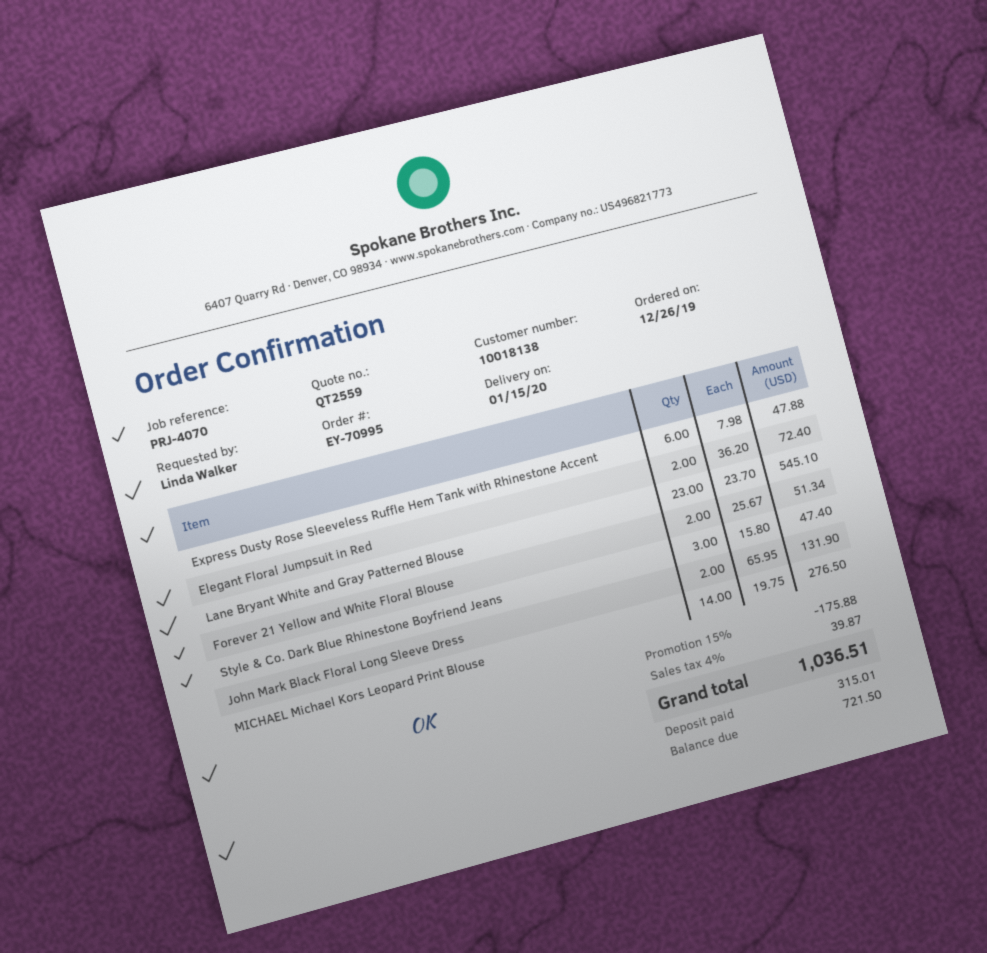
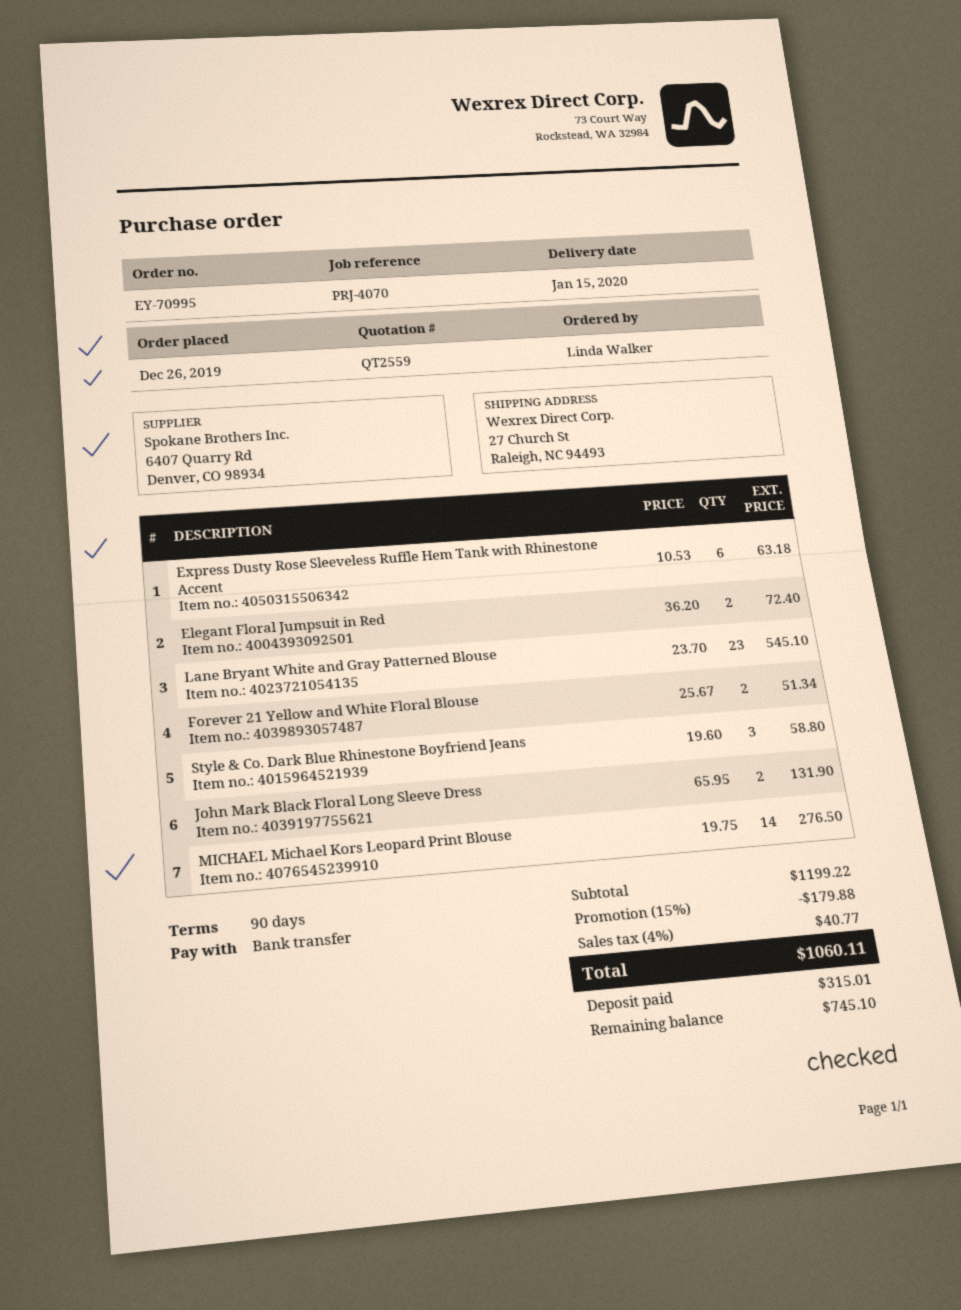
Express Dusty Rose Sleeveless Ruffle Hem Tank with Rhinestone Accent: 6 x 7.98 = 47.88 -> 6 x 10.53 = 63.18
Style & Co. Dark Blue Rhinestone Boyfriend Jeans: 3 x 15.80 = 47.40 -> 3 x 19.60 = 58.80
discount: 15% = 175.88 -> 15% = 179.88
tax: 4% = 39.87 -> 4% = 40.77
total: 1036.51 -> 1060.11
balance: 721.50 -> 745.10

